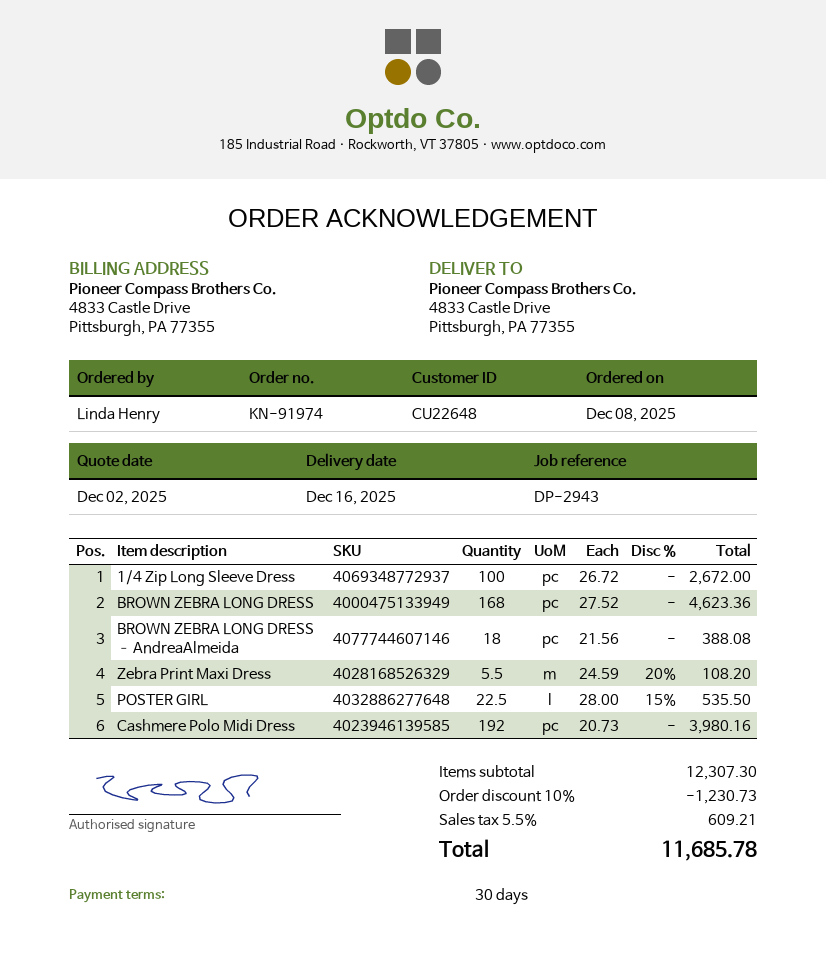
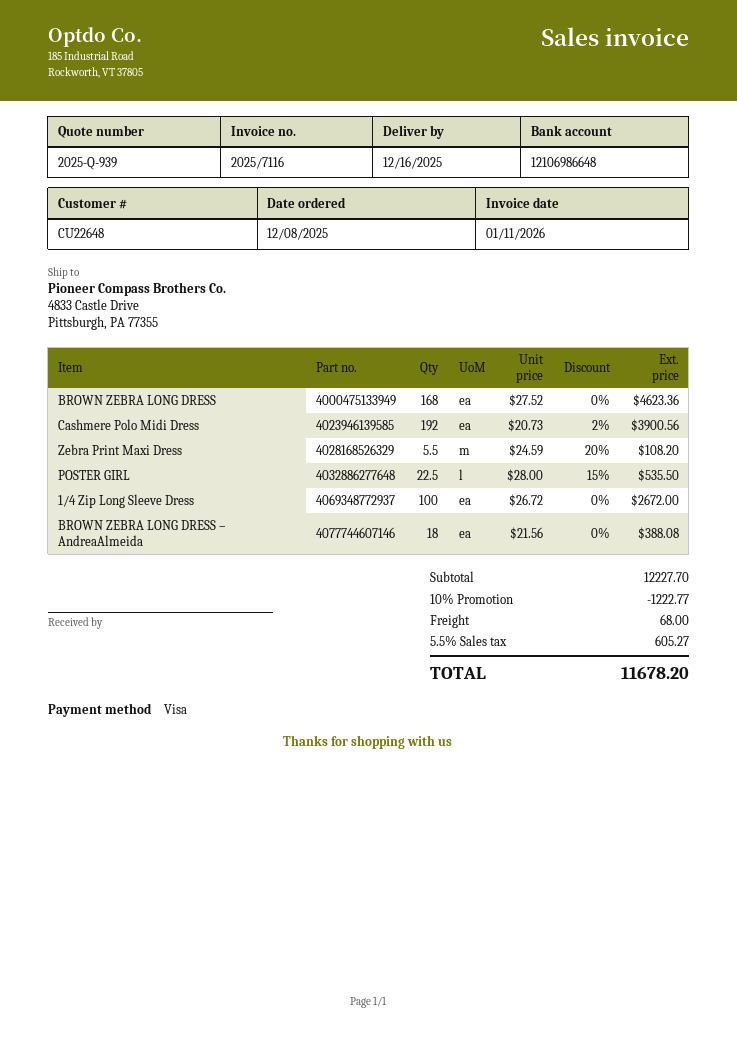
Cashmere Polo Midi Dress: 192 x 20.73 = 3980.16 -> 192 x 20.73 - 2% = 3900.56
subtotal: 12307.30 -> 12227.70
discount: 10% = 1230.73 -> 10% = 1222.77
shipping: none -> 68.00
tax: 5.5% = 609.21 -> 5.5% = 605.27
total: 11685.78 -> 11678.20

